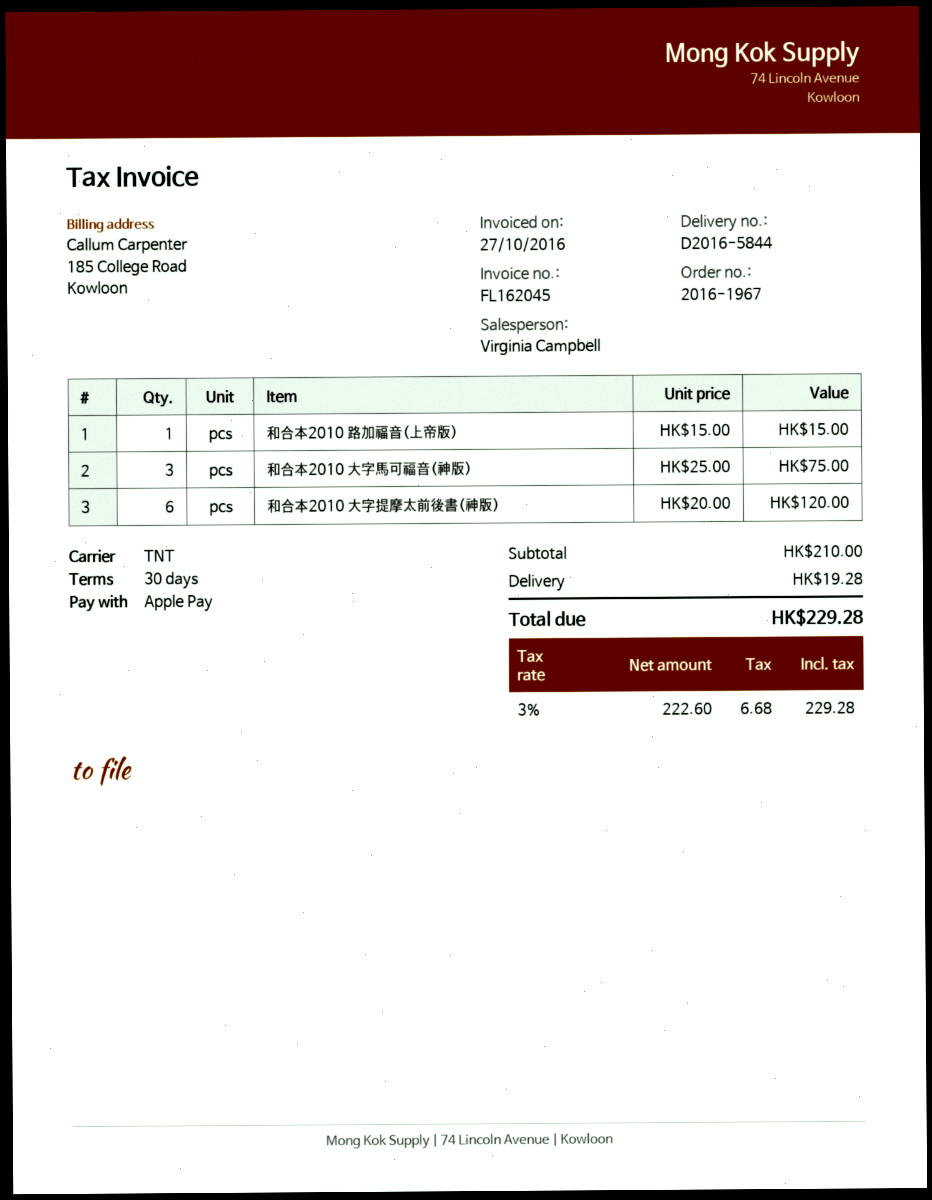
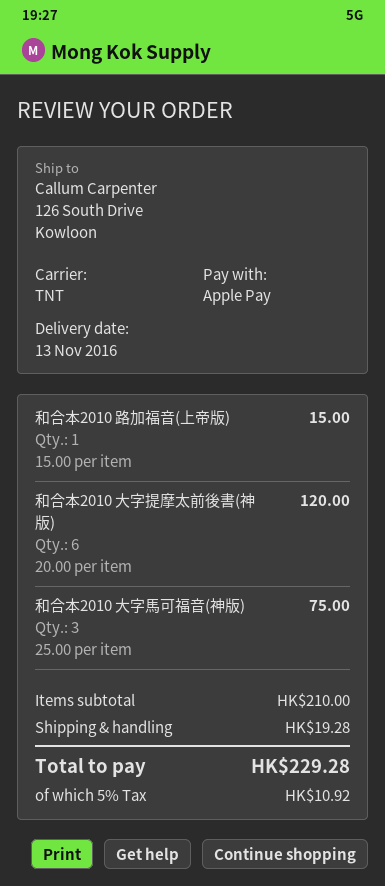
tax: 3% = 6.68 -> 5% = 10.92

